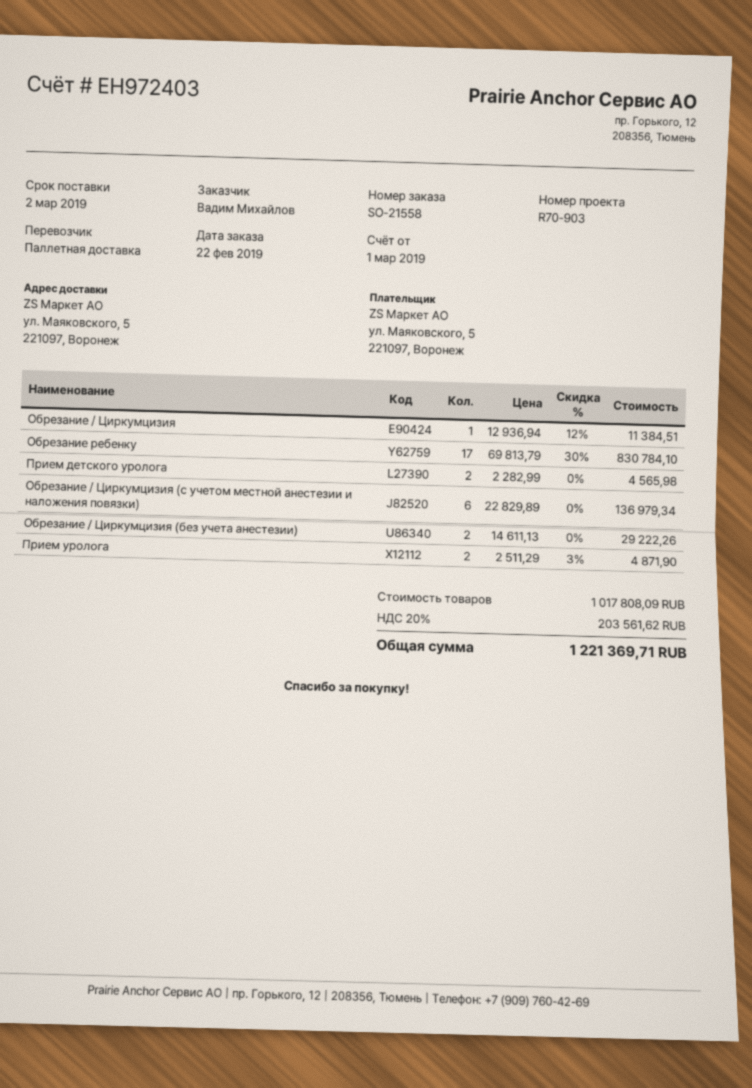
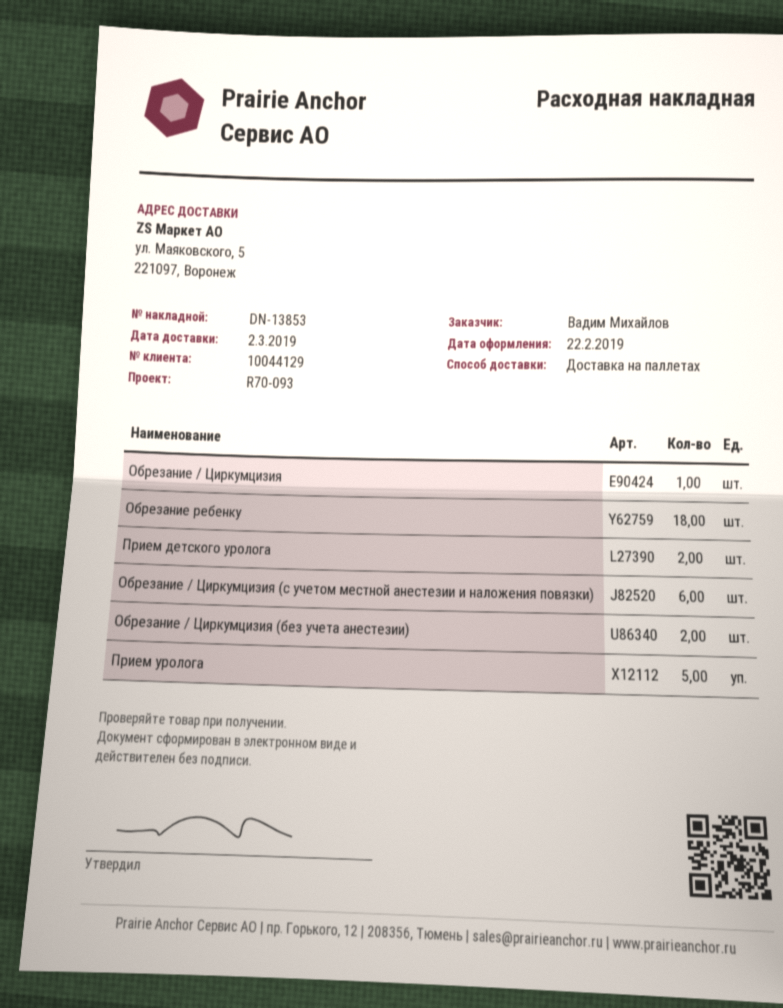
reference: R70-903 -> R70-093
Обрезание ребенку: 17 -> 18
Прием уролога: 2 -> 5

